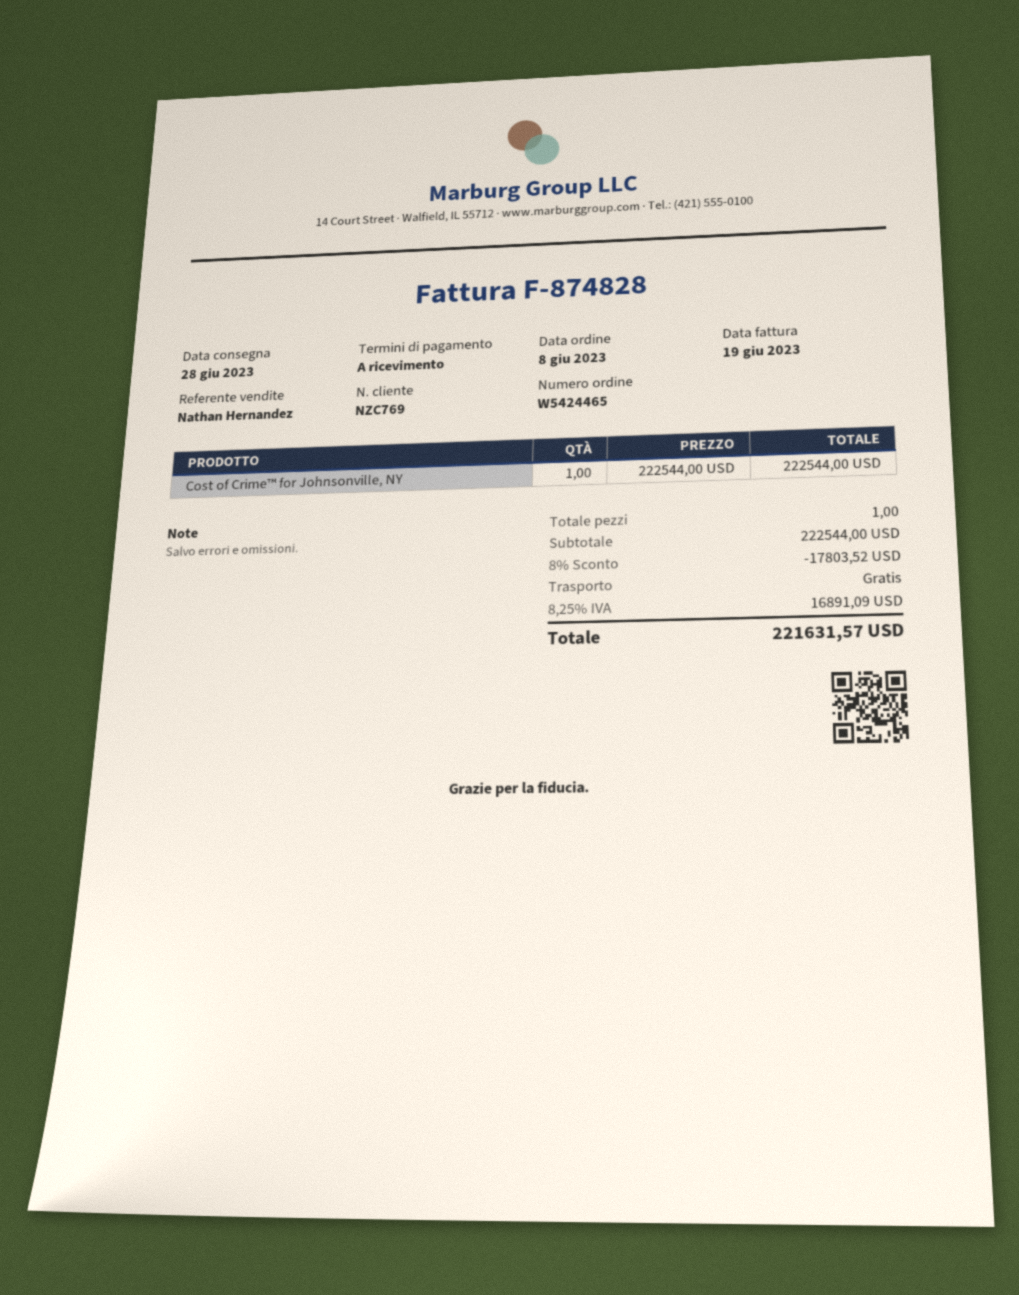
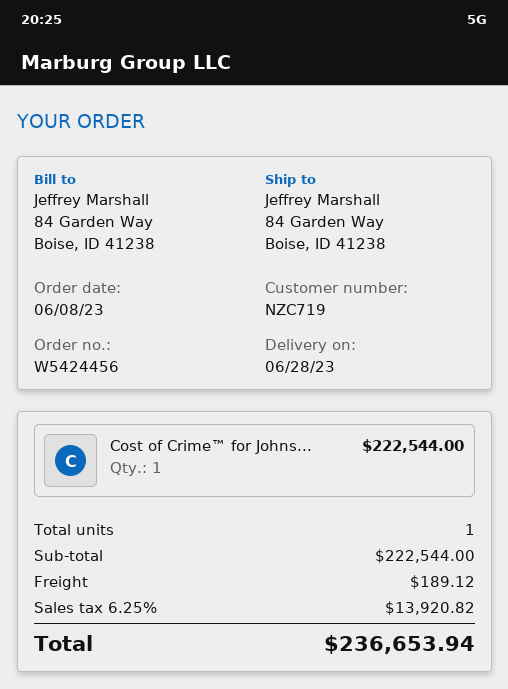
order number: W5424465 -> W5424456
customer number: NZC769 -> NZC719
discount: 8% = 17803.52 -> none
shipping: 0.00 -> 189.12
tax: 8.25% = 16891.09 -> 6.25% = 13920.82
total: 221631.57 -> 236653.94

